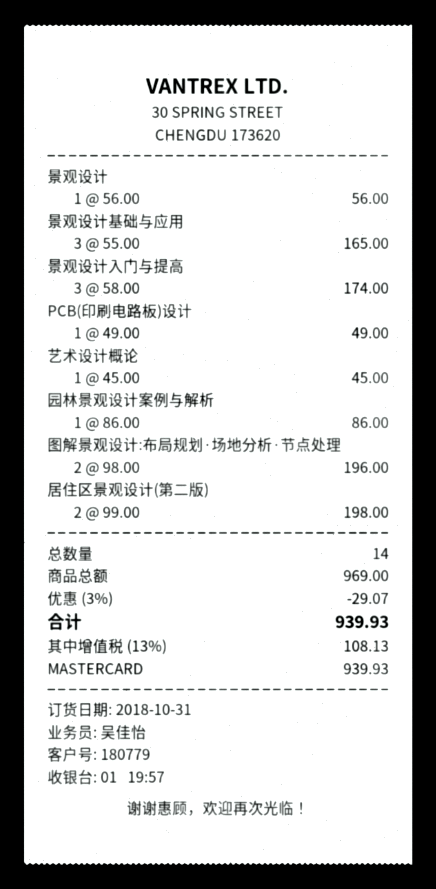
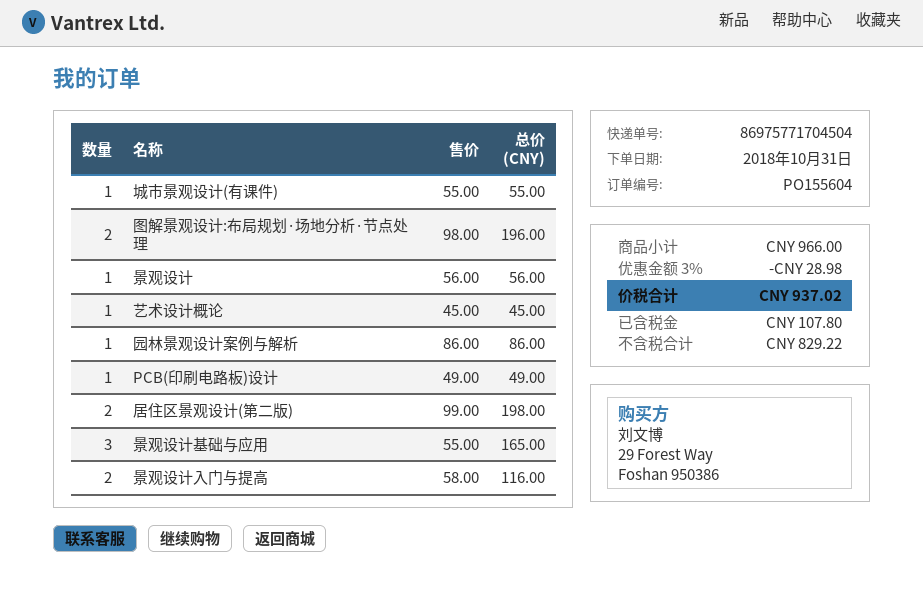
景观设计入门与提高: 3 x 58.00 = 174.00 -> 2 x 58.00 = 116.00
城市景观设计(有课件): none -> 1 x 55.00 = 55.00
subtotal: 969.00 -> 966.00
discount: 3% = 29.07 -> 3% = 28.98
tax: 108.13 -> 107.80
total: 939.93 -> 937.02

